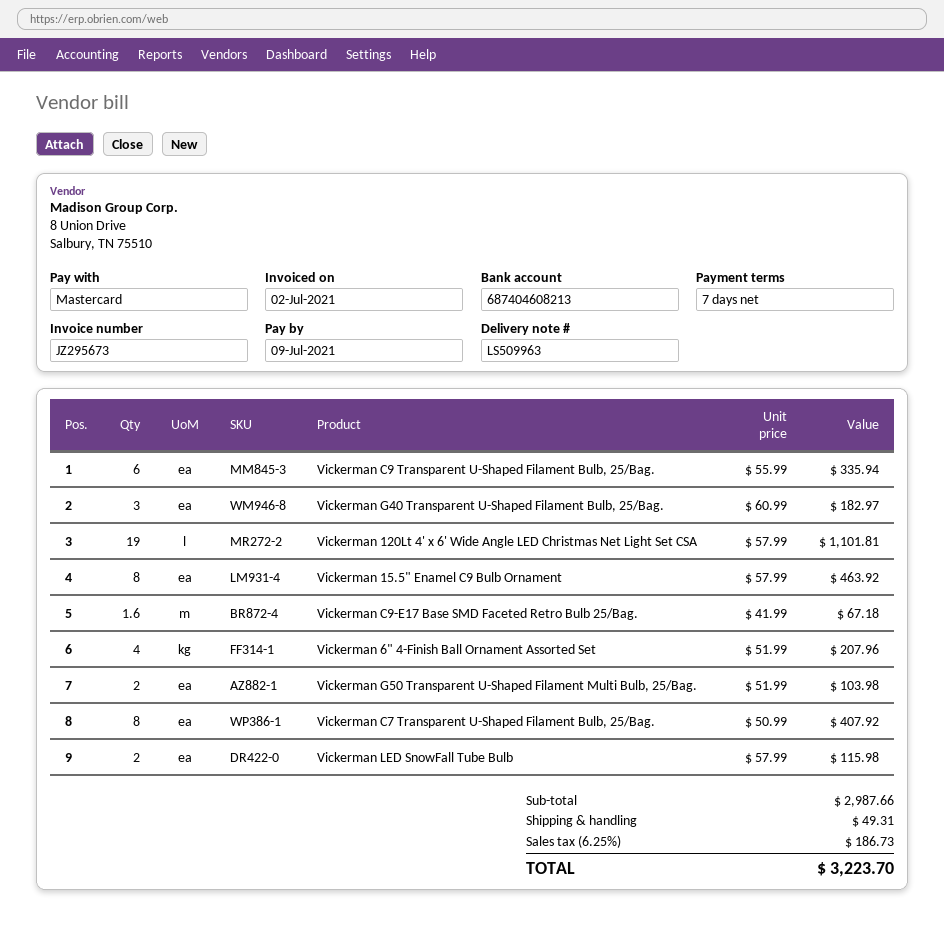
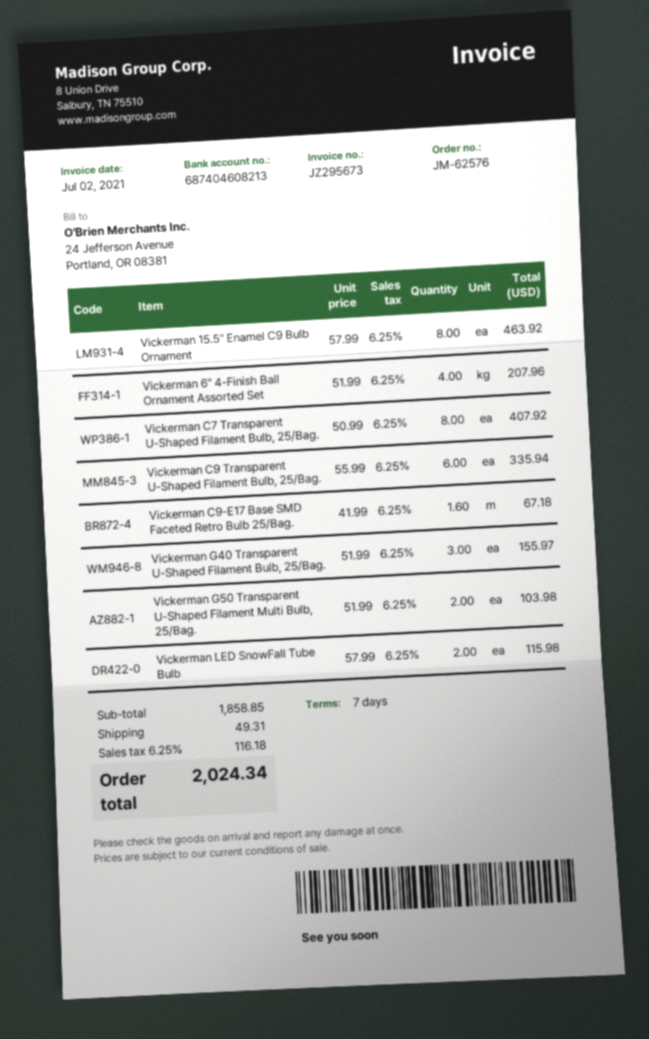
Vickerman G40 Transparent U-Shaped Filament Bulb, 25/Bag.: 3 x 60.99 = 182.97 -> 3 x 51.99 = 155.97
Vickerman 120Lt 4' x 6' Wide Angle LED Christmas Net Light Set CSA: 19 x 57.99 = 1101.81 -> none
subtotal: 2987.66 -> 1858.85
tax: 6.25% = 186.73 -> 6.25% = 116.18
total: 3223.70 -> 2024.34

